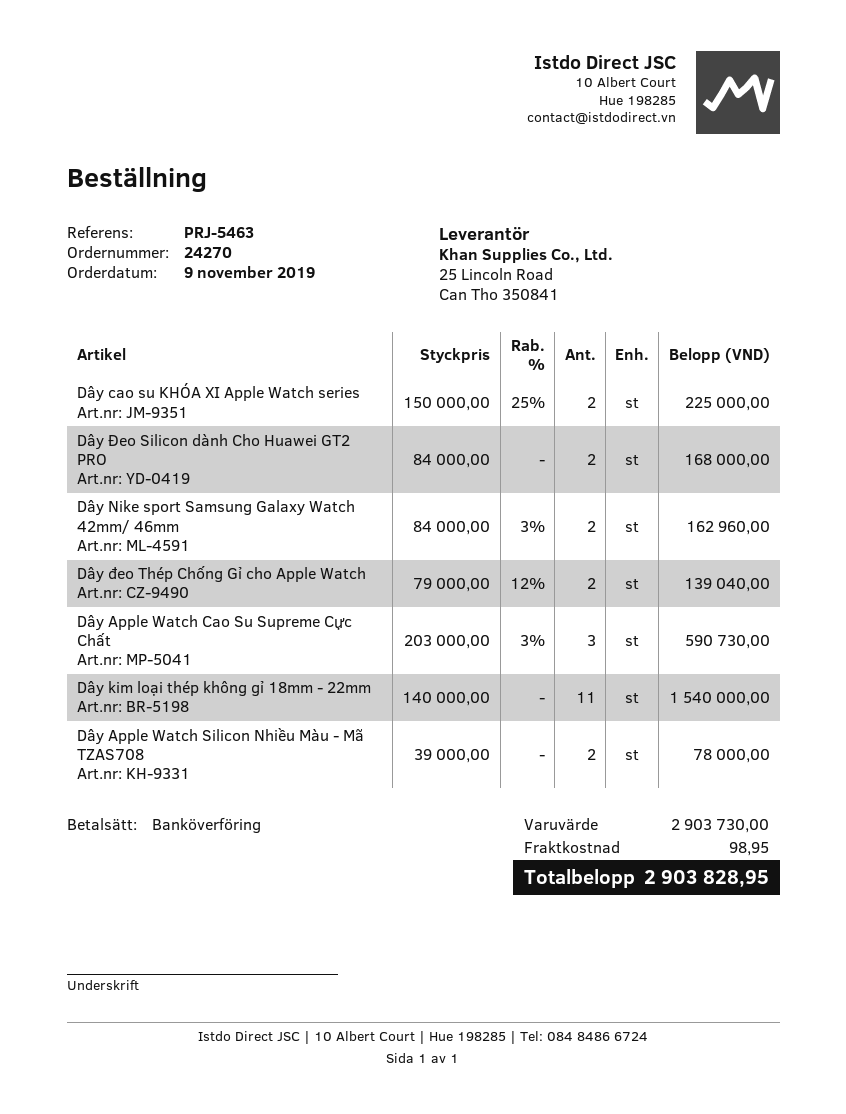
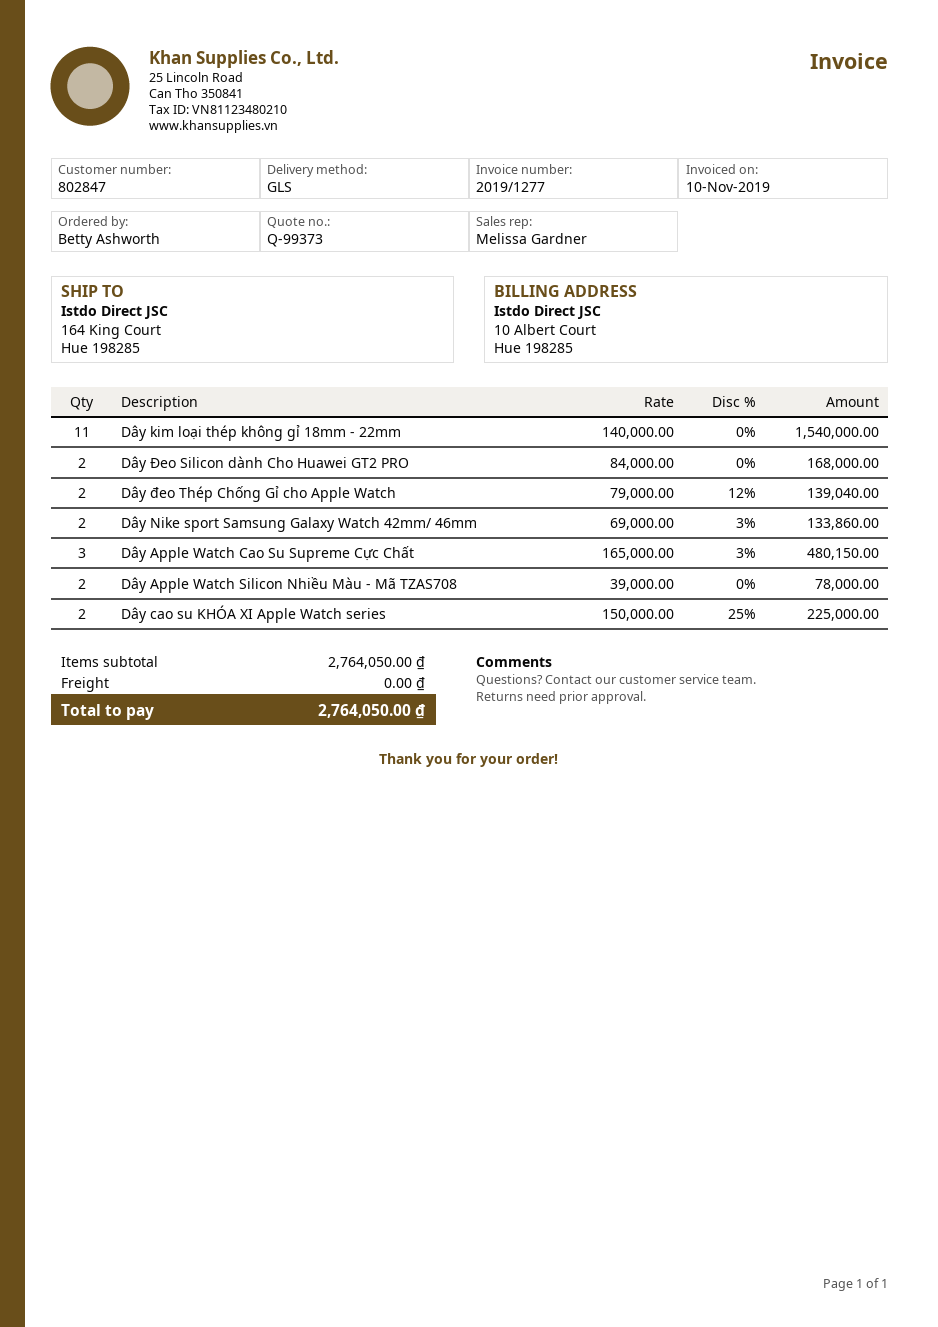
Dây Nike sport Samsung Galaxy Watch 42mm/ 46mm: 2 x 84000.00 - 3% = 162960.00 -> 2 x 69000.00 - 3% = 133860.00
Dây Apple Watch Cao Su Supreme Cực Chất: 3 x 203000.00 - 3% = 590730.00 -> 3 x 165000.00 - 3% = 480150.00
subtotal: 2903730.00 -> 2764050.00
shipping: 98.95 -> 0.00
total: 2903828.95 -> 2764050.00

